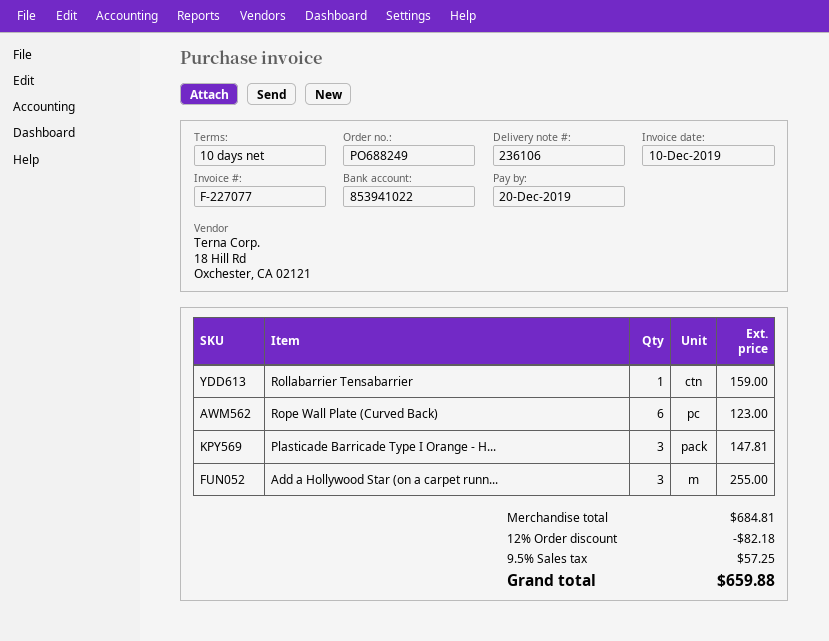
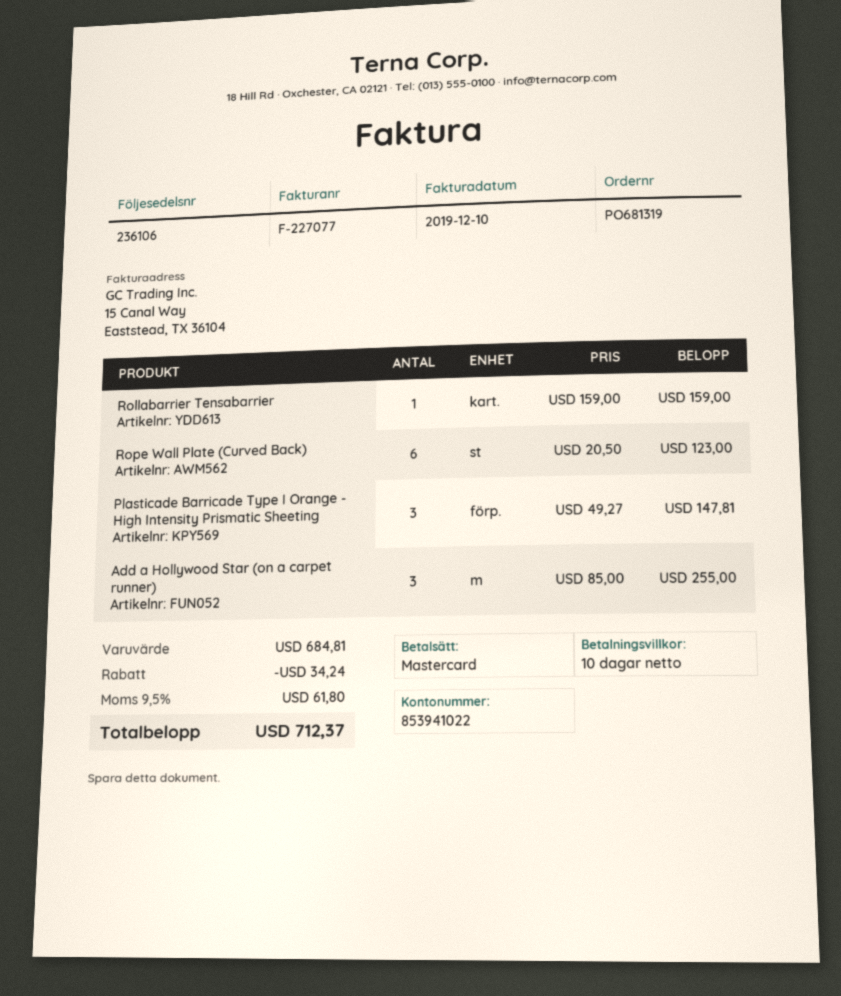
order number: PO688249 -> PO681319
discount: 82.18 -> 34.24
tax: 9.5% = 57.25 -> 9.5% = 61.80
total: 659.88 -> 712.37

